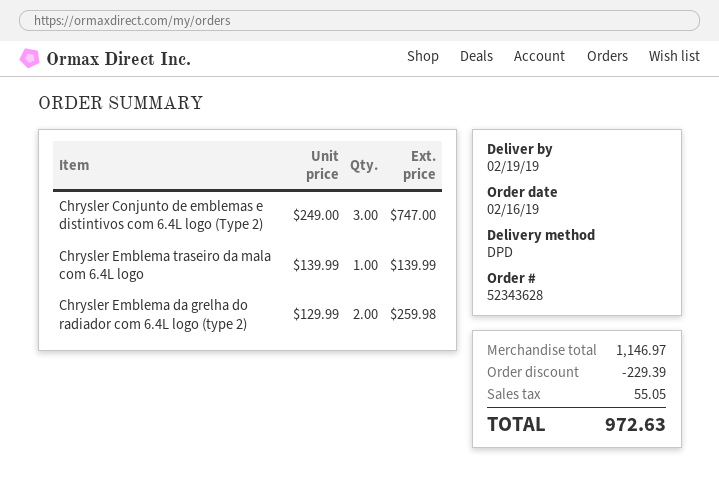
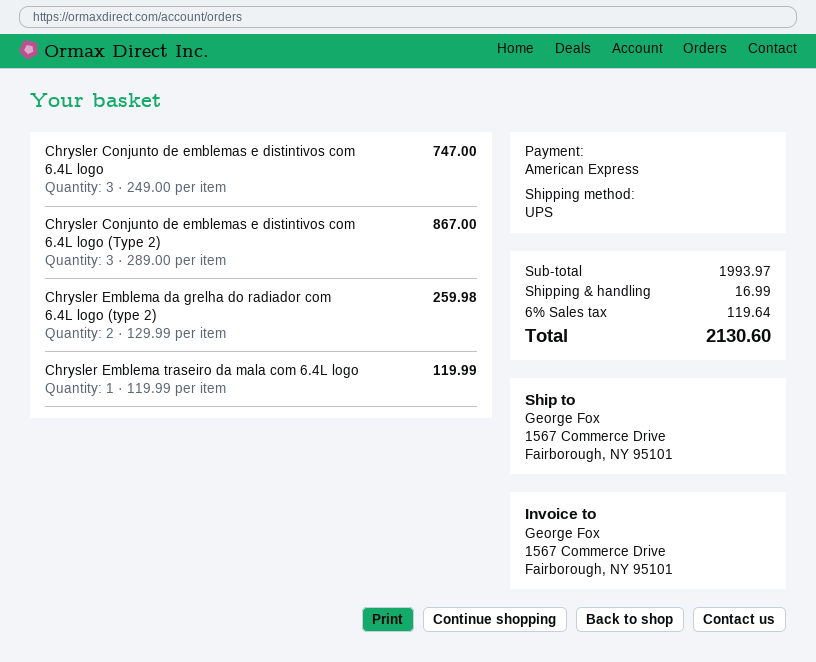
shipping method: DPD -> UPS
Chrysler Conjunto de emblemas e distintivos com 6.4L logo (Type 2): 3 x 249.00 = 747.00 -> 3 x 289.00 = 867.00
Chrysler Emblema traseiro da mala com 6.4L logo: 1 x 139.99 = 139.99 -> 1 x 119.99 = 119.99
Chrysler Conjunto de emblemas e distintivos com 6.4L logo: none -> 3 x 249.00 = 747.00
subtotal: 1146.97 -> 1993.97
discount: 229.39 -> none
shipping: none -> 16.99
tax: 55.05 -> 119.64
total: 972.63 -> 2130.60

